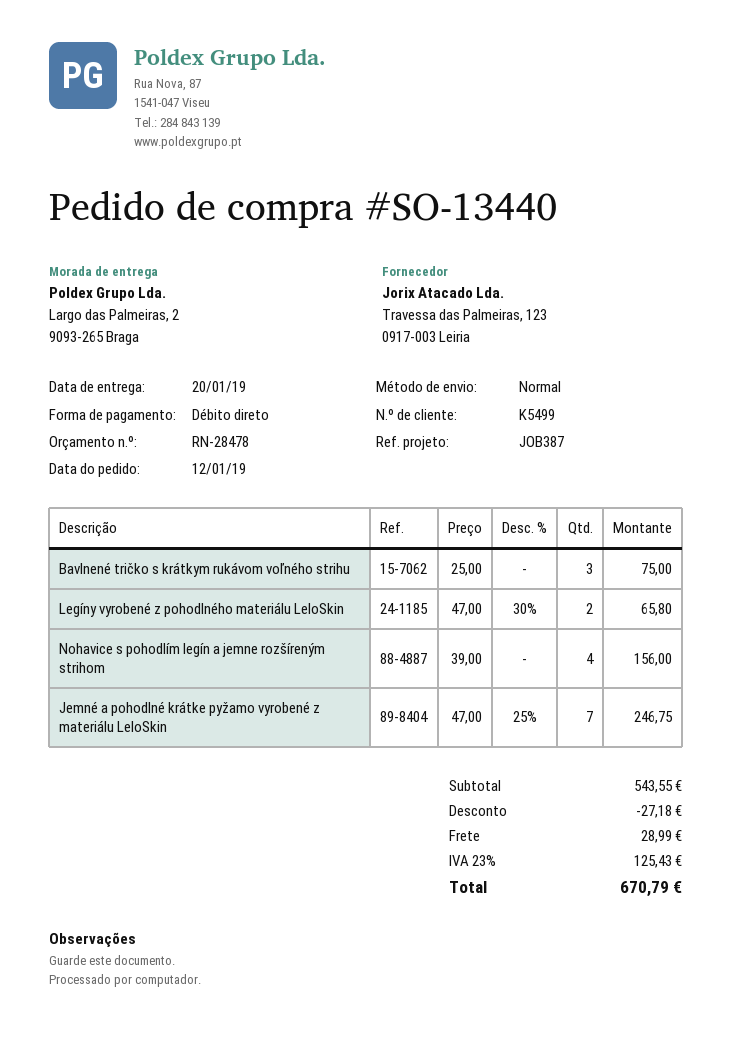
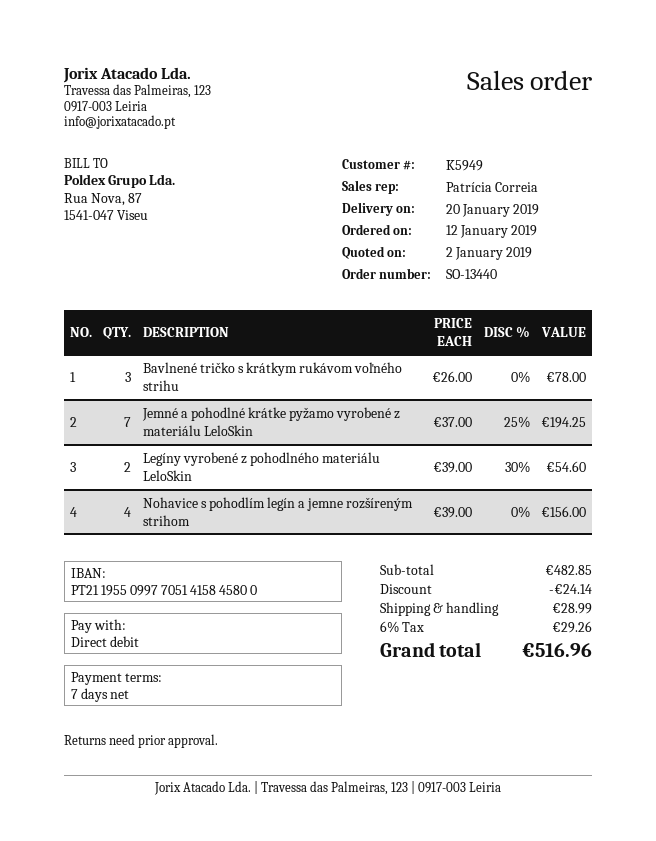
customer number: K5499 -> K5949
Bavlnené tričko s krátkym rukávom voľného strihu: 3 x 25.00 = 75.00 -> 3 x 26.00 = 78.00
Legíny vyrobené z pohodlného materiálu LeloSkin: 2 x 47.00 - 30% = 65.80 -> 2 x 39.00 - 30% = 54.60
Jemné a pohodlné krátke pyžamo vyrobené z materiálu LeloSkin: 7 x 47.00 - 25% = 246.75 -> 7 x 37.00 - 25% = 194.25
subtotal: 543.55 -> 482.85
discount: 27.18 -> 24.14
tax: 23% = 125.43 -> 6% = 29.26
total: 670.79 -> 516.96

